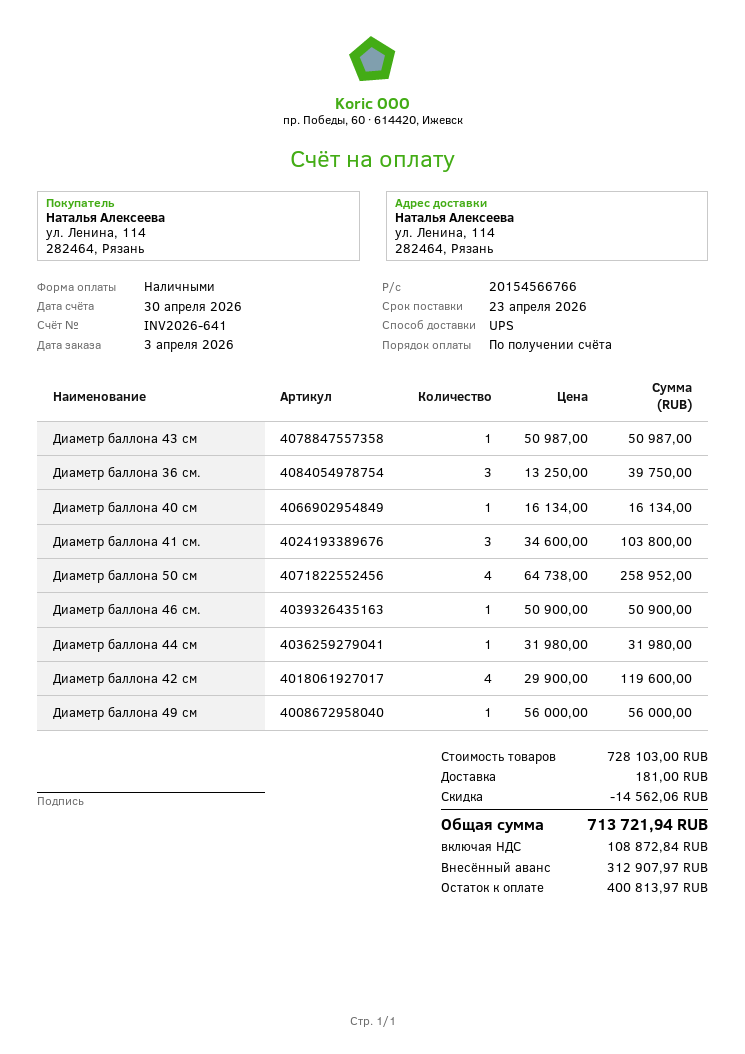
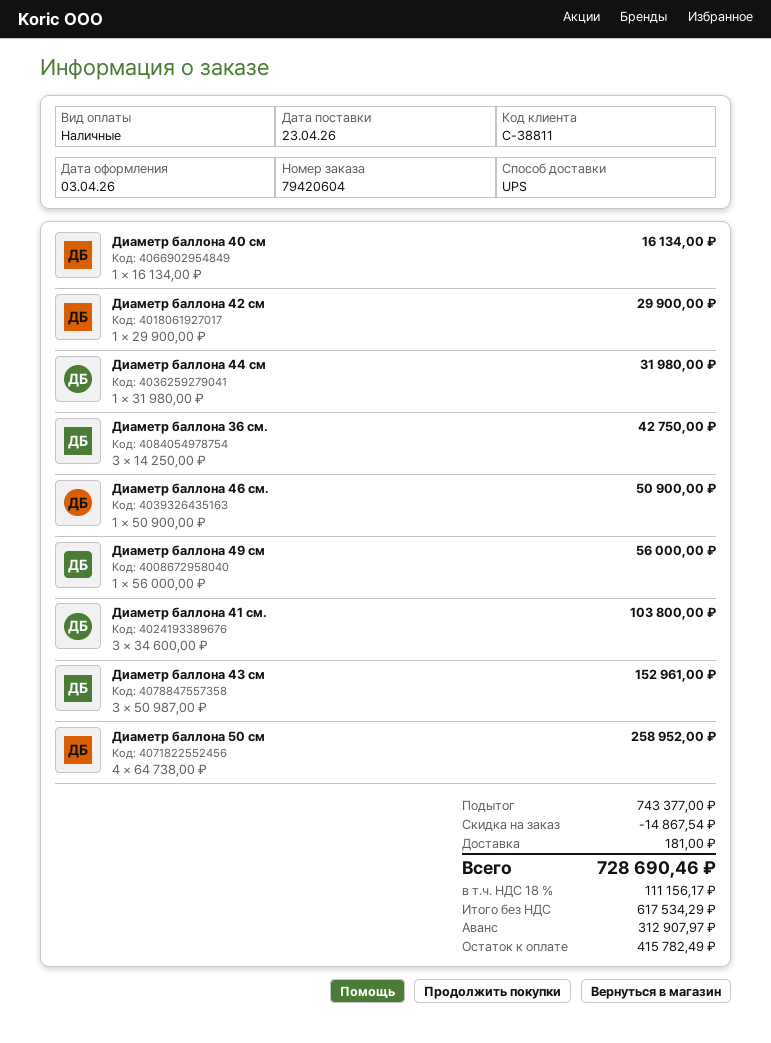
Диаметр баллона 43 см: 1 x 50987.00 = 50987.00 -> 3 x 50987.00 = 152961.00
Диаметр баллона 36 см.: 3 x 13250.00 = 39750.00 -> 3 x 14250.00 = 42750.00
Диаметр баллона 42 см: 4 x 29900.00 = 119600.00 -> 1 x 29900.00 = 29900.00
subtotal: 728103.00 -> 743377.00
discount: 14562.06 -> 14867.54
tax: 108872.84 -> 111156.17
total: 713721.94 -> 728690.46
balance: 400813.97 -> 415782.49

